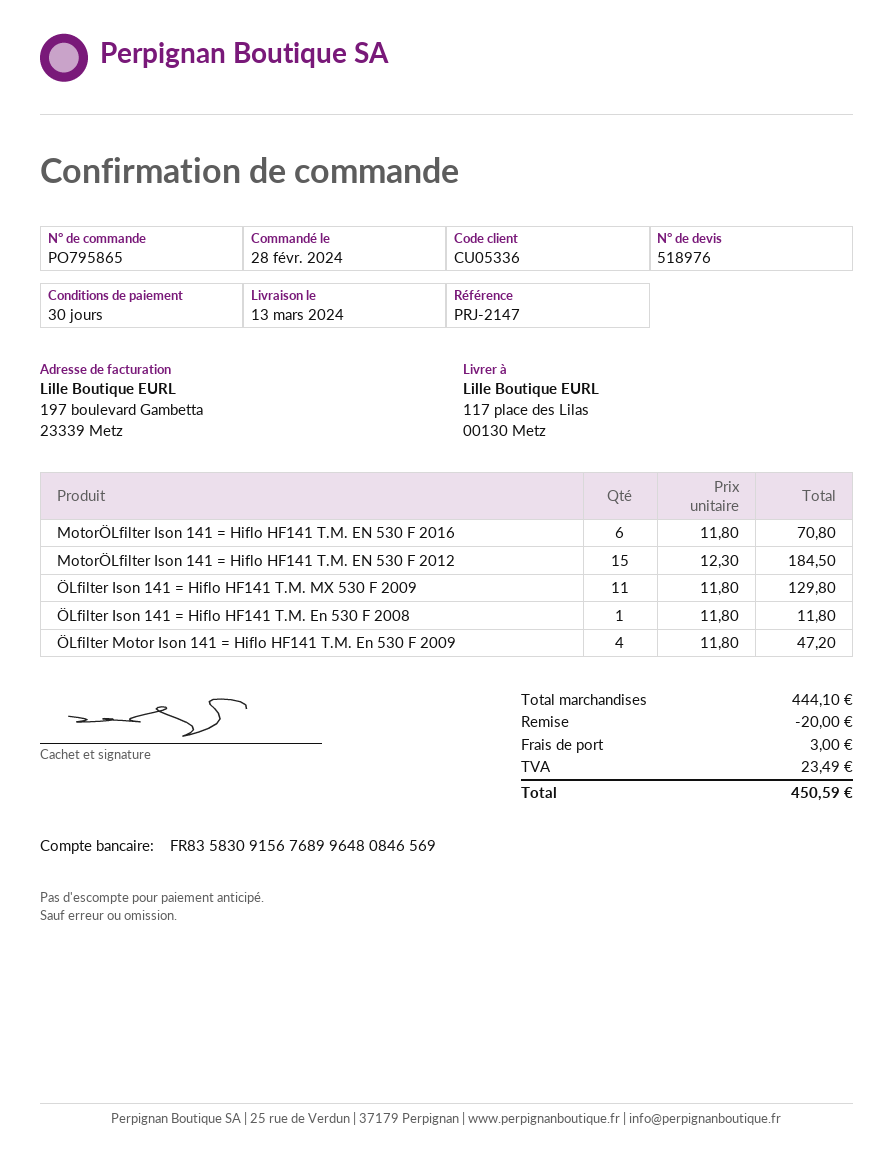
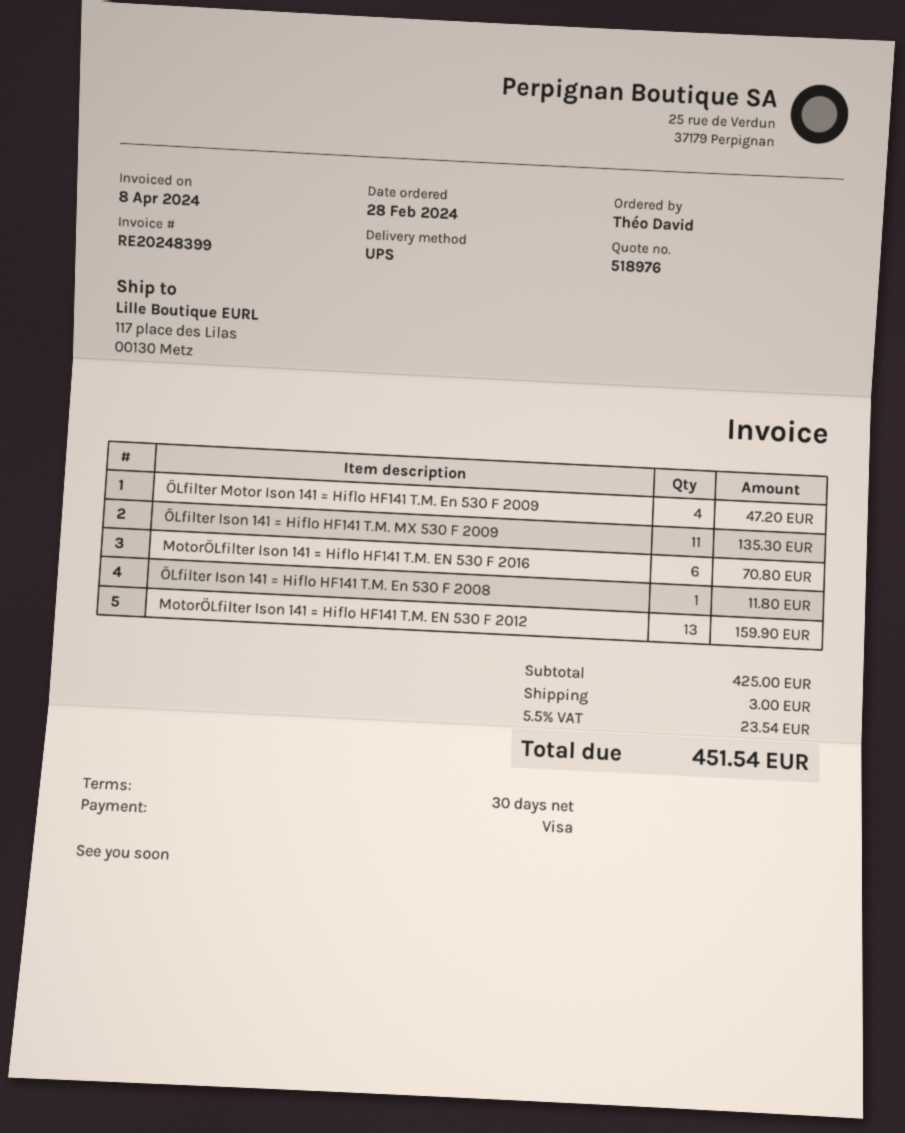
MotorÖLfilter Ison 141 = Hiflo HF141 T.M. EN 530 F 2012: 15 for 184.50 -> 13 for 159.90
ÖLfilter Ison 141 = Hiflo HF141 T.M. MX 530 F 2009: 11 for 129.80 -> 11 for 135.30
subtotal: 444.10 -> 425.00
discount: 20.00 -> none
tax: 23.49 -> 23.54
total: 450.59 -> 451.54

